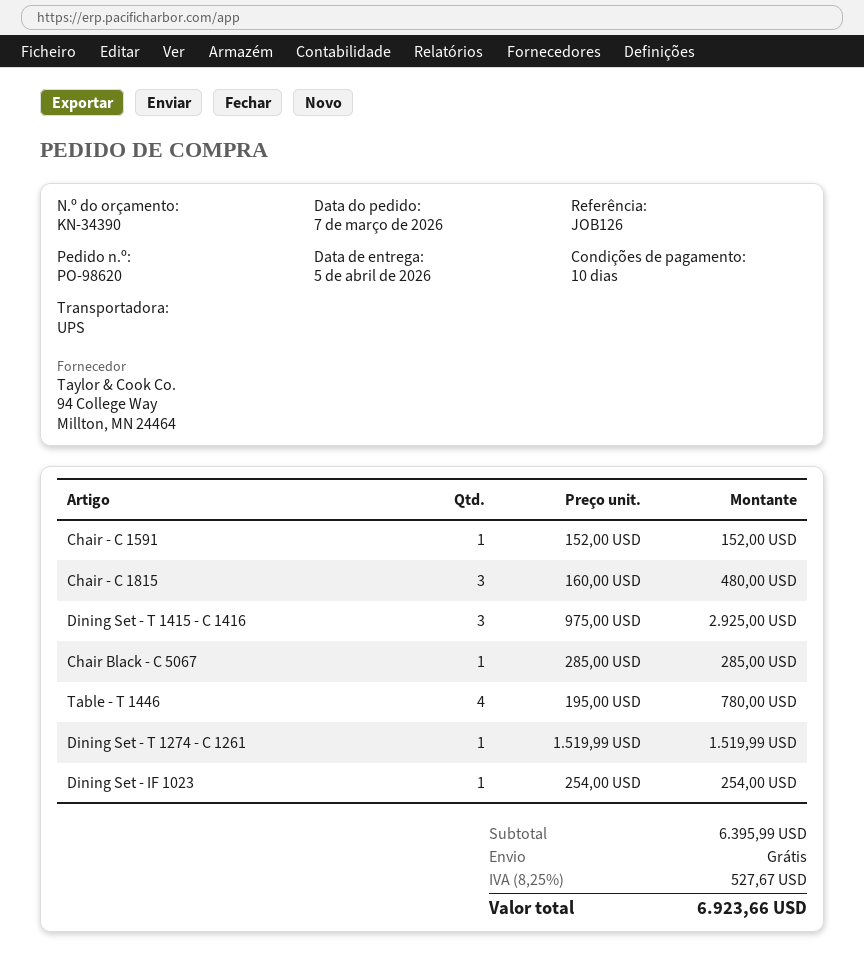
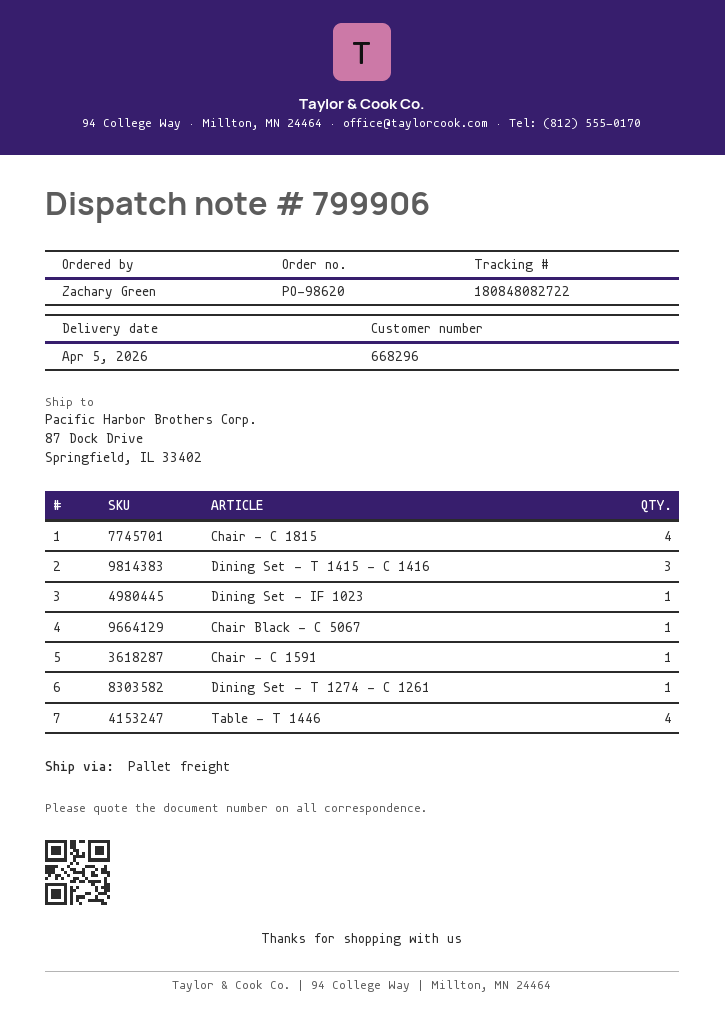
shipping method: UPS -> pallet freight
Chair - C 1815: 3 -> 4

